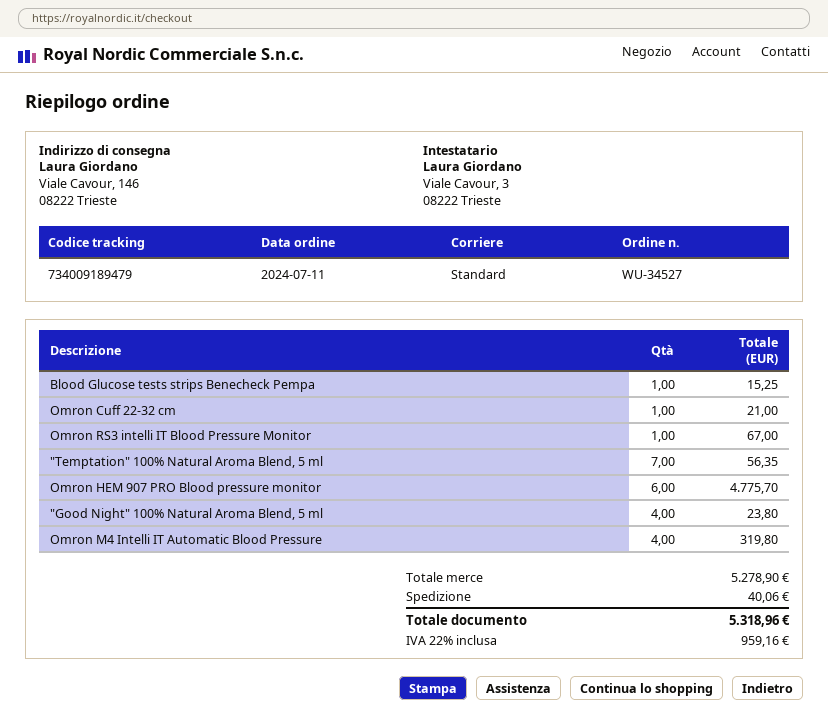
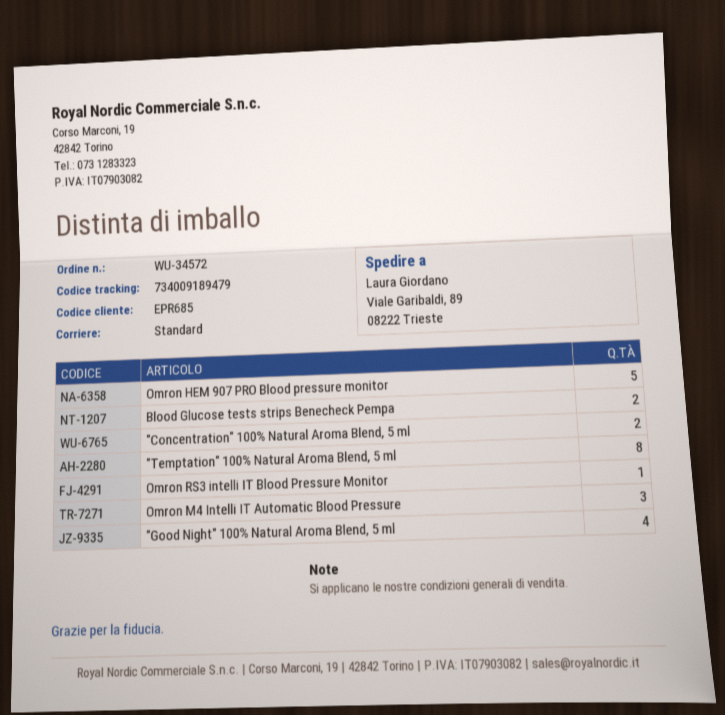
order number: WU-34527 -> WU-34572
ship to: Viale Cavour, 146, 08222 Trieste -> Viale Garibaldi, 89, 08222 Trieste
Blood Glucose tests strips Benecheck Pempa: 1 -> 2
Omron Cuff 22-32 cm: 1 -> none
"Temptation" 100% Natural Aroma Blend, 5 ml: 7 -> 8
Omron HEM 907 PRO Blood pressure monitor: 6 -> 5
Omron M4 Intelli IT Automatic Blood Pressure: 4 -> 3
"Concentration" 100% Natural Aroma Blend, 5 ml: none -> 2

